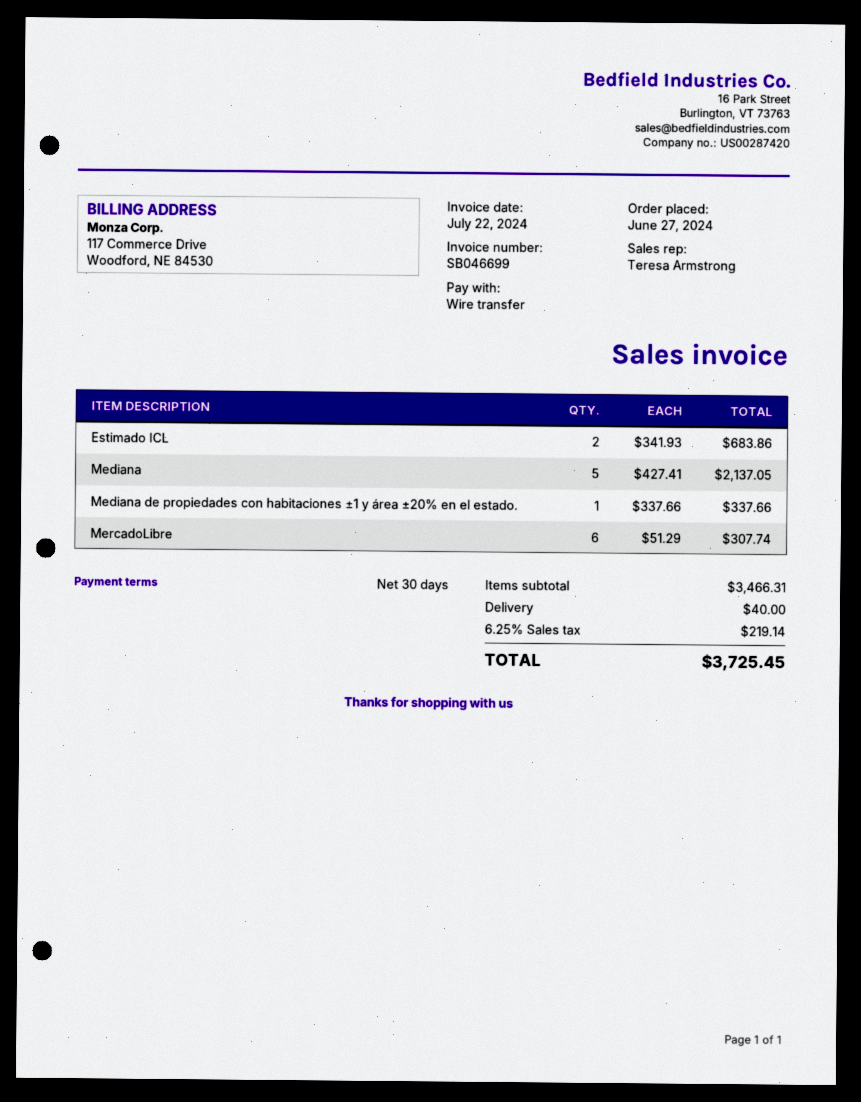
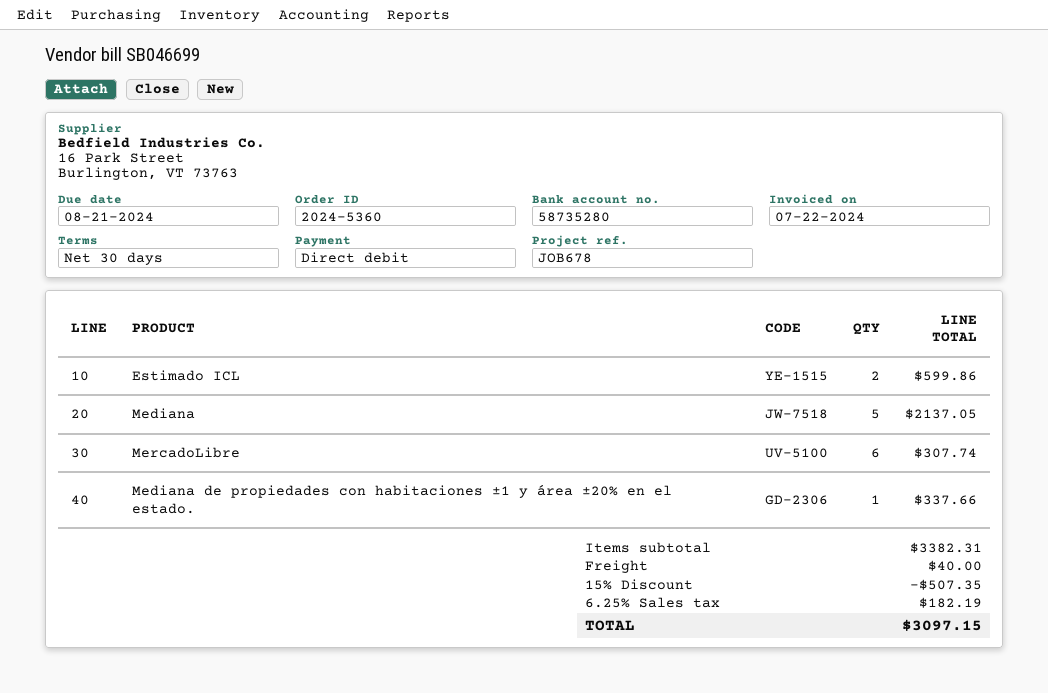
payment method: bank transfer -> direct debit
Estimado ICL: 2 for 683.86 -> 2 for 599.86
subtotal: 3466.31 -> 3382.31
discount: none -> 15% = 507.35
tax: 6.25% = 219.14 -> 6.25% = 182.19
total: 3725.45 -> 3097.15

